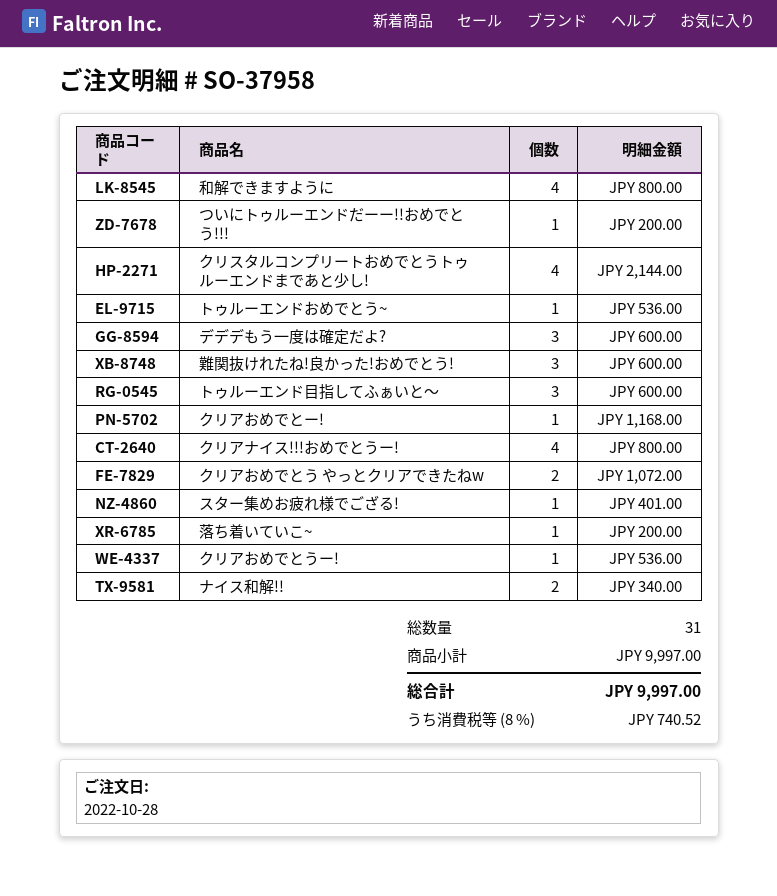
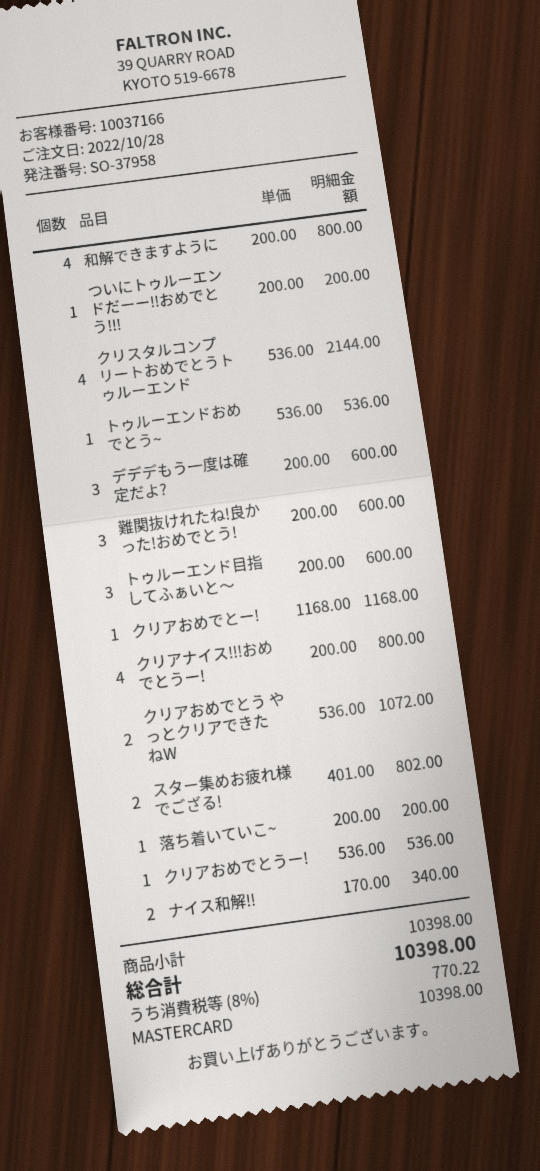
スター集めお疲れ様でござる!: 1 for 401.00 -> 2 for 802.00
subtotal: 9997.00 -> 10398.00
tax: 8% = 740.52 -> 8% = 770.22
total: 9997.00 -> 10398.00

